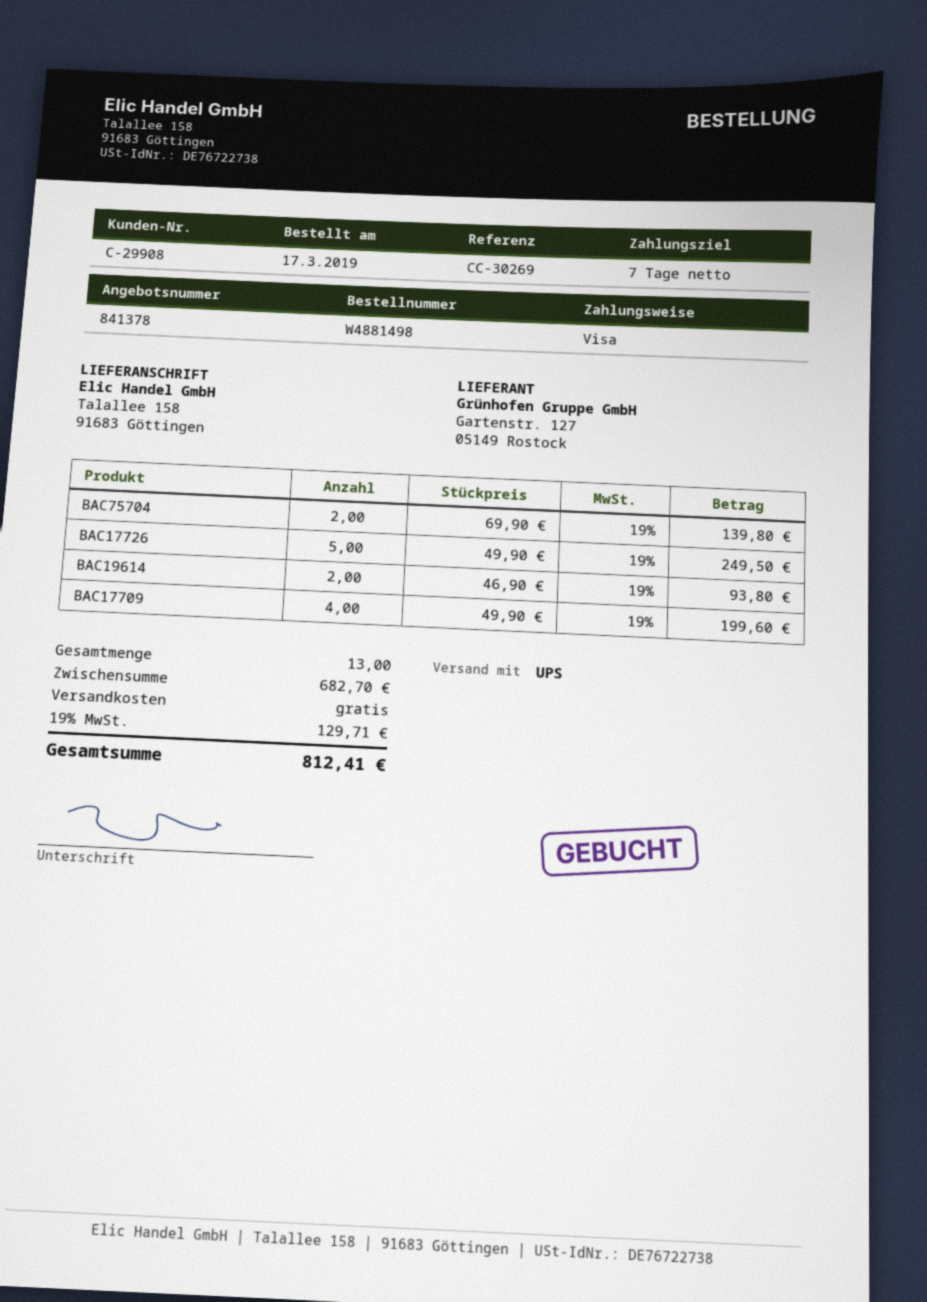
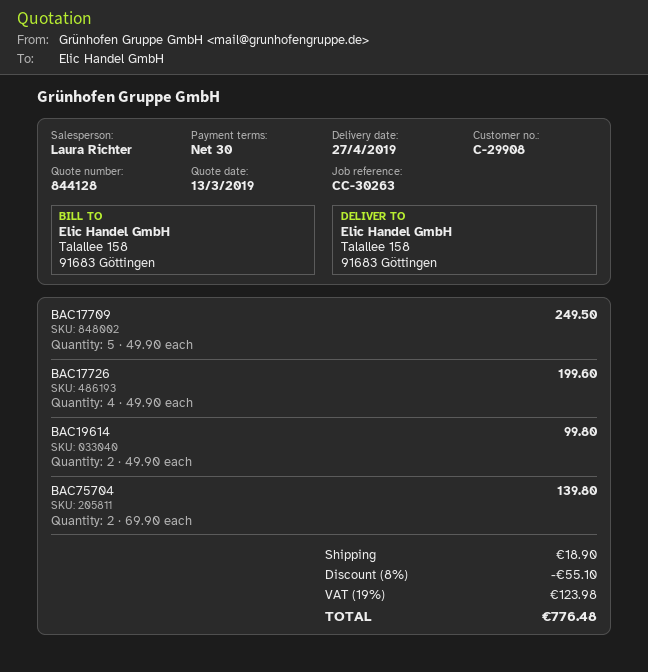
quote number: 841378 -> 844128
payment terms: 7 days -> 30 days
reference: CC-30269 -> CC-30263
BAC17726: 5 x 49.90 = 249.50 -> 4 x 49.90 = 199.60
BAC19614: 2 x 46.90 = 93.80 -> 2 x 49.90 = 99.80
BAC17709: 4 x 49.90 = 199.60 -> 5 x 49.90 = 249.50
discount: none -> 8% = 55.10
shipping: 0.00 -> 18.90
tax: 19% = 129.71 -> 19% = 123.98
total: 812.41 -> 776.48

